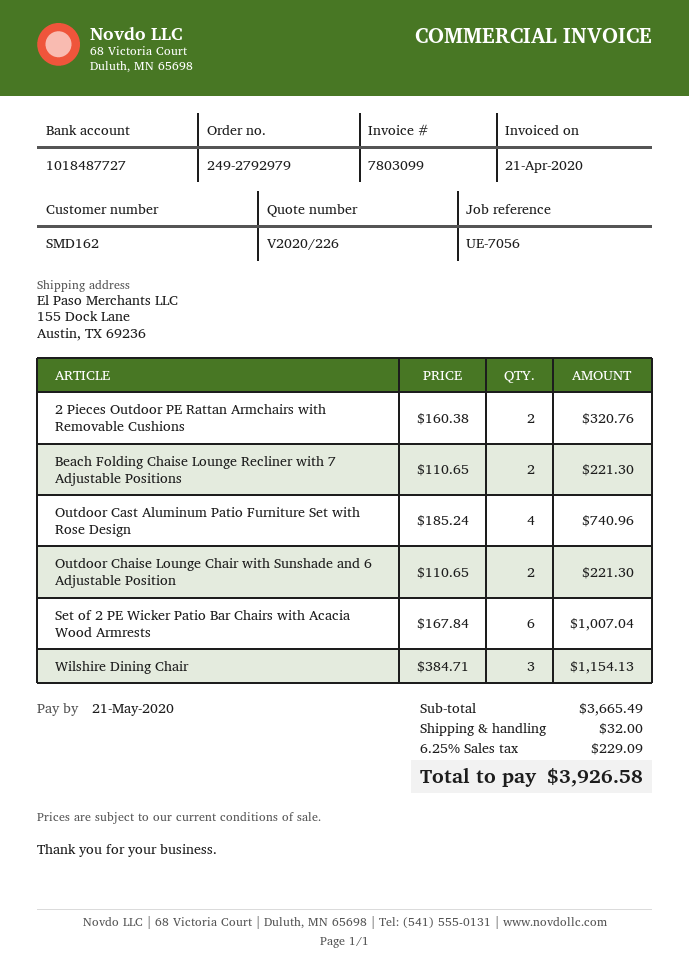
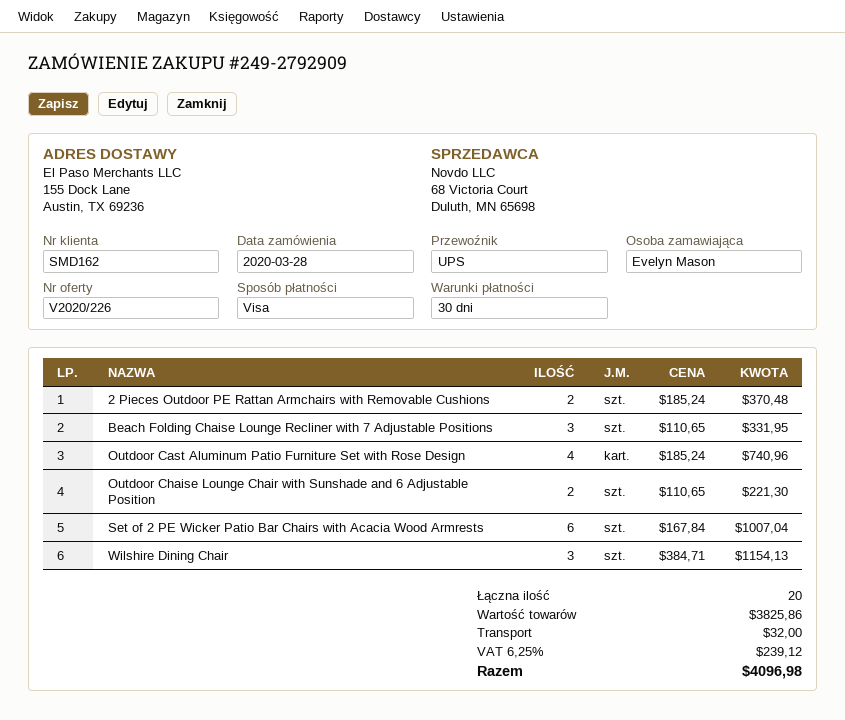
order number: 249-2792979 -> 249-2792909
2 Pieces Outdoor PE Rattan Armchairs with Removable Cushions: 2 x 160.38 = 320.76 -> 2 x 185.24 = 370.48
Beach Folding Chaise Lounge Recliner with 7 Adjustable Positions: 2 x 110.65 = 221.30 -> 3 x 110.65 = 331.95
subtotal: 3665.49 -> 3825.86
tax: 6.25% = 229.09 -> 6.25% = 239.12
total: 3926.58 -> 4096.98

